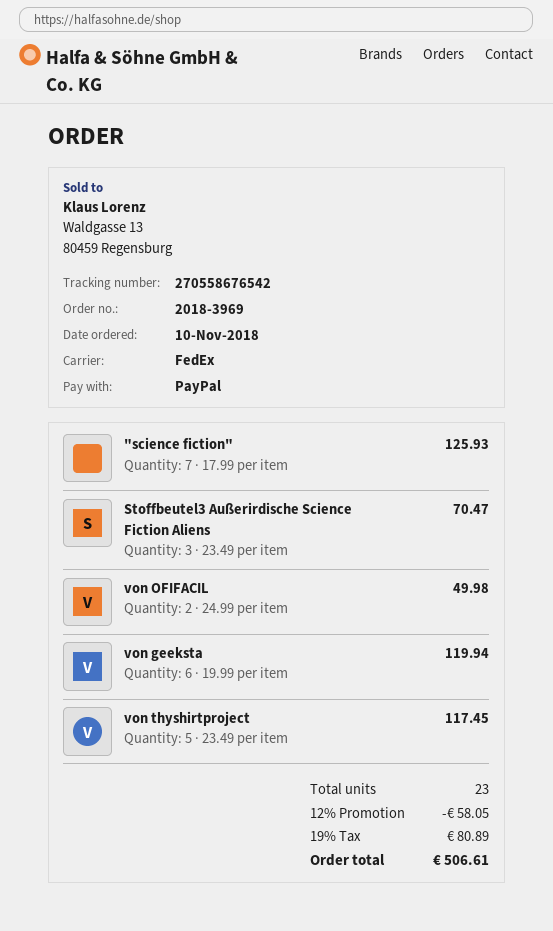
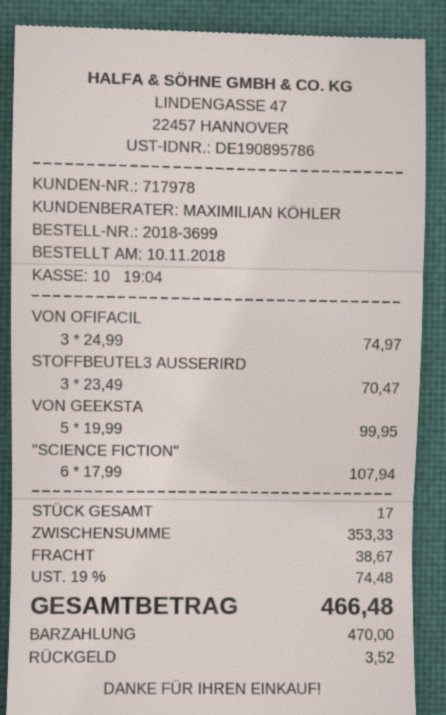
order number: 2018-3969 -> 2018-3699
payment method: PayPal -> cash
"science fiction": 7 x 17.99 = 125.93 -> 6 x 17.99 = 107.94
von OFIFACIL: 2 x 24.99 = 49.98 -> 3 x 24.99 = 74.97
von geeksta: 6 x 19.99 = 119.94 -> 5 x 19.99 = 99.95
von thyshirtproject: 5 x 23.49 = 117.45 -> none
total quantity: 23 -> 17
discount: 12% = 58.05 -> none
shipping: none -> 38.67
tax: 19% = 80.89 -> 19% = 74.48
total: 506.61 -> 466.48

